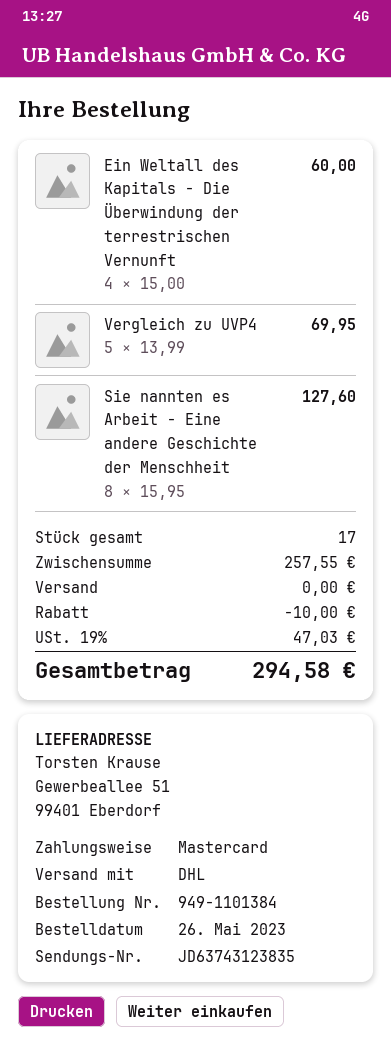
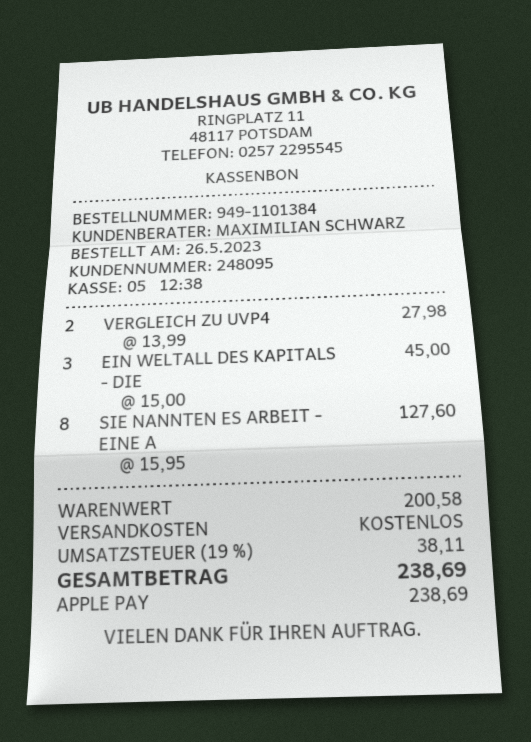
payment method: Mastercard -> Apple Pay
Ein Weltall des Kapitals - Die Überwindung der terrestrischen Vernunft: 4 x 15.00 = 60.00 -> 3 x 15.00 = 45.00
Vergleich zu UVP4: 5 x 13.99 = 69.95 -> 2 x 13.99 = 27.98
subtotal: 257.55 -> 200.58
discount: 10.00 -> none
tax: 19% = 47.03 -> 19% = 38.11
total: 294.58 -> 238.69

